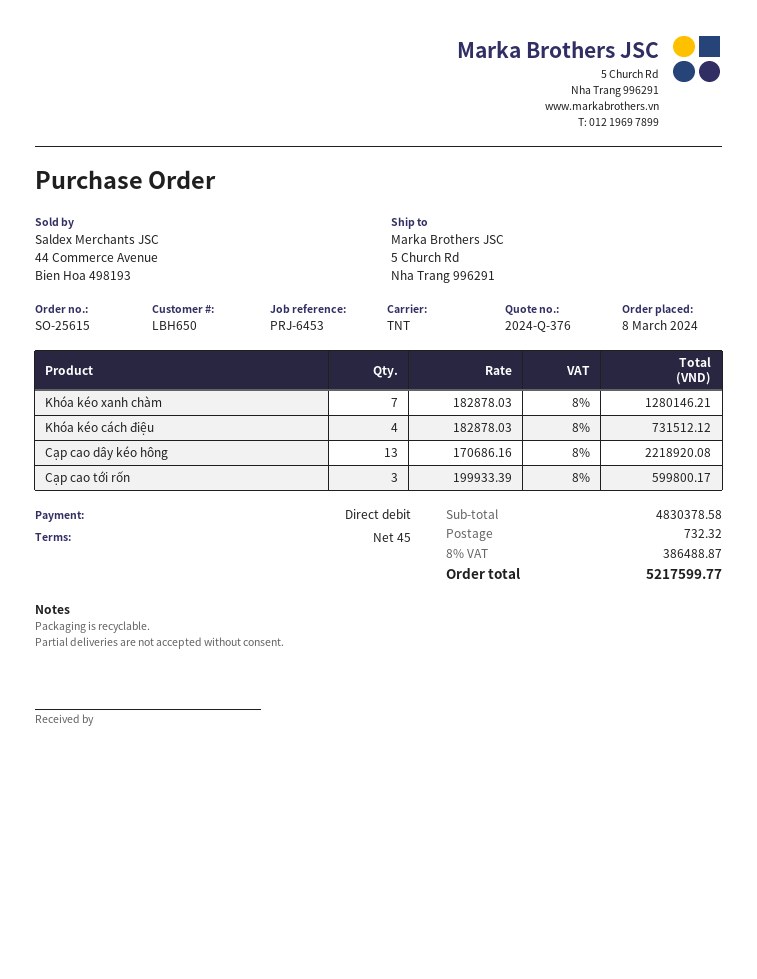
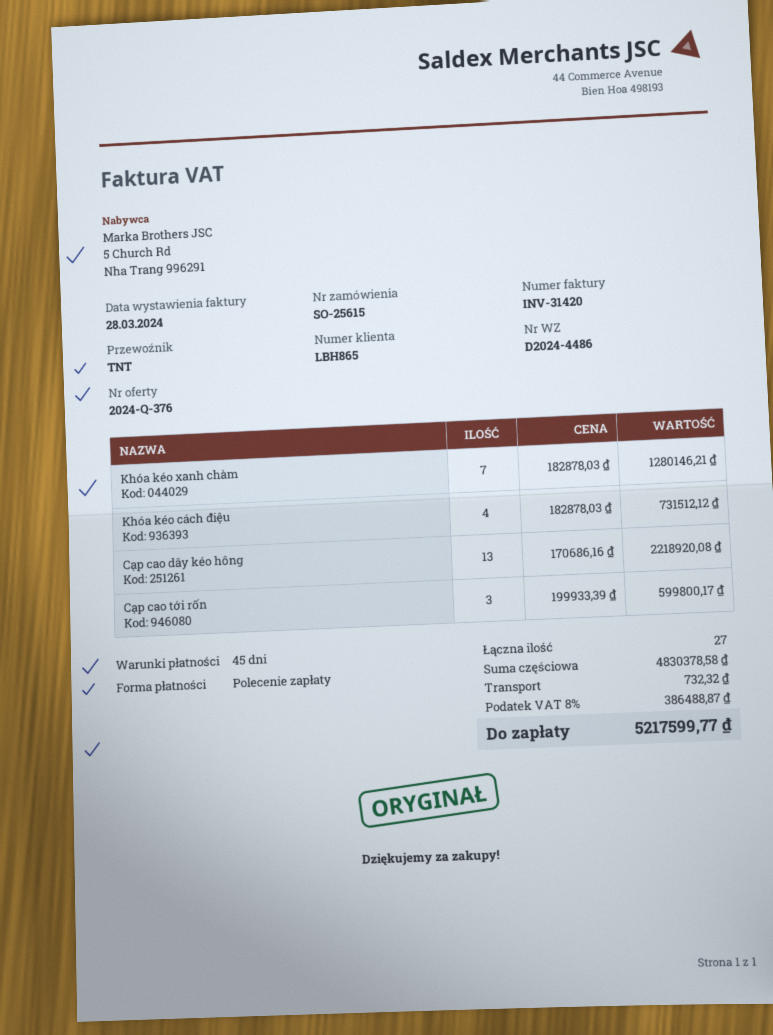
customer number: LBH650 -> LBH865

